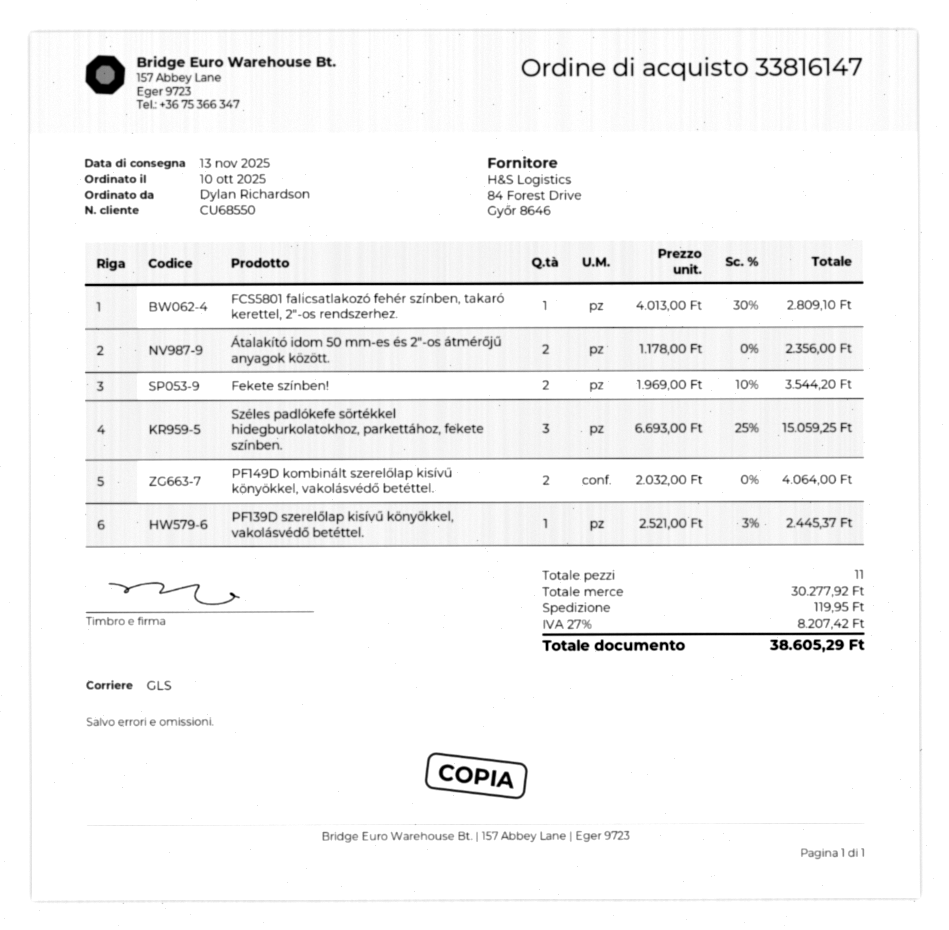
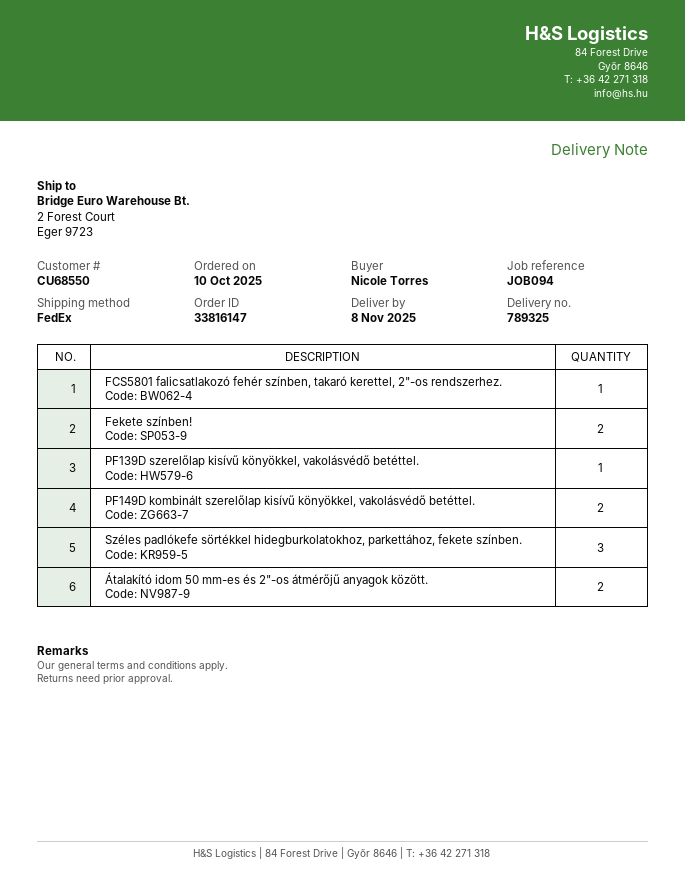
delivery date: 2025-11-13 -> 2025-11-08
ordered by: Dylan Richardson -> Nicole Torres
shipping method: GLS -> FedEx

